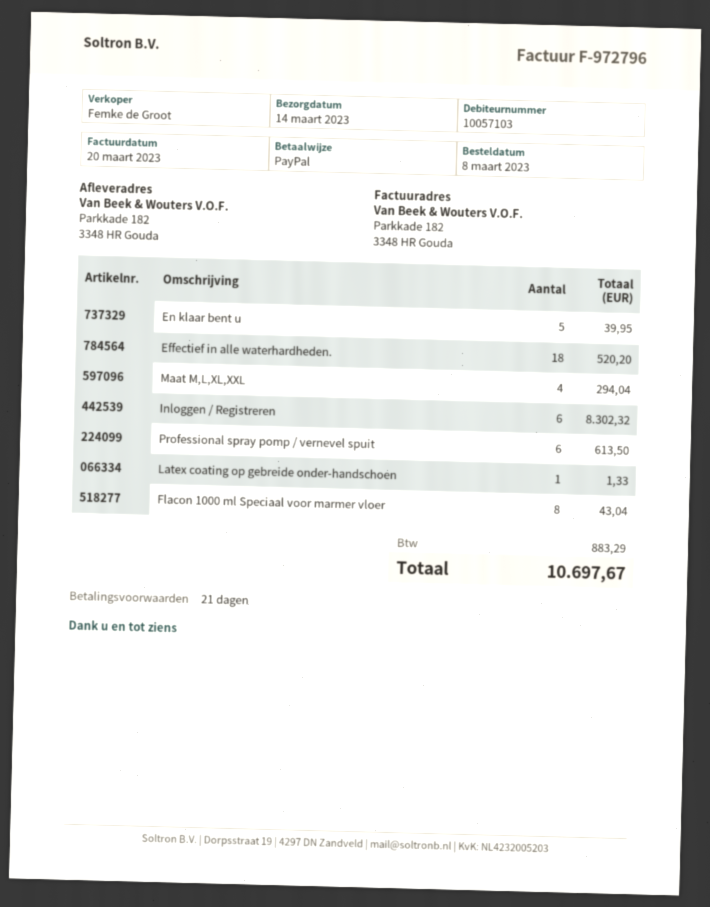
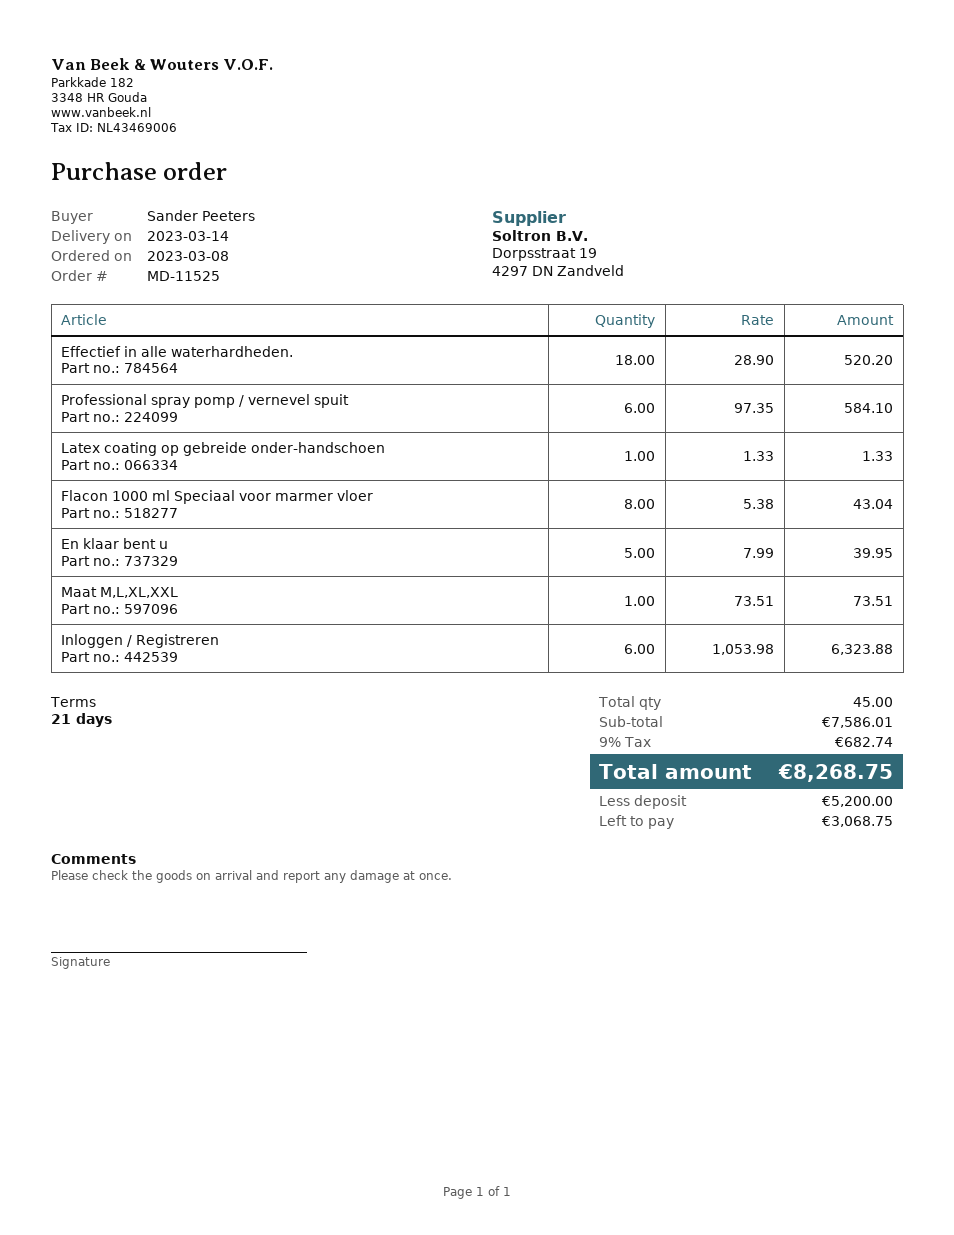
Maat M,L,XL,XXL: 4 for 294.04 -> 1 for 73.51
Inloggen / Registreren: 6 for 8302.32 -> 6 for 6323.88
Professional spray pomp / vernevel spuit: 6 for 613.50 -> 6 for 584.10
tax: 883.29 -> 682.74
total: 10697.67 -> 8268.75

